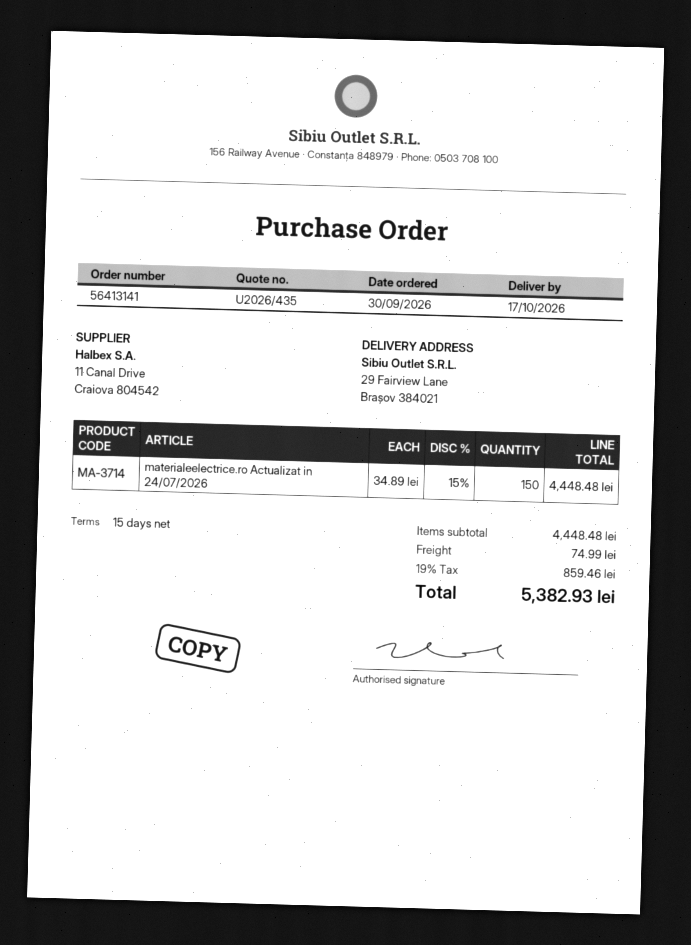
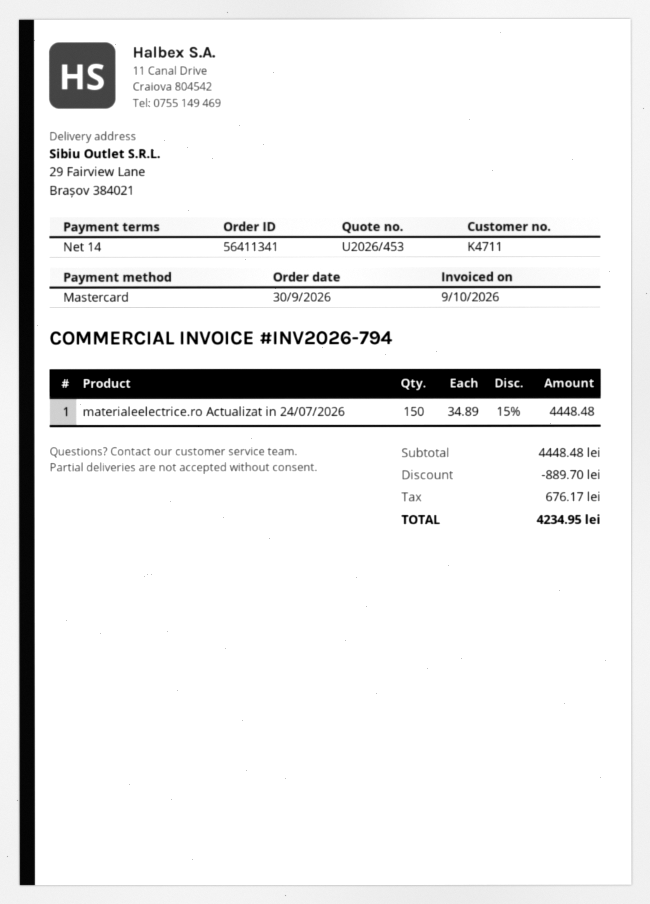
quote number: U2026/435 -> U2026/453
order number: 56413141 -> 56411341
payment terms: 15 days -> 14 days
discount: none -> 889.70
shipping: 74.99 -> none
tax: 859.46 -> 676.17
total: 5382.93 -> 4234.95

